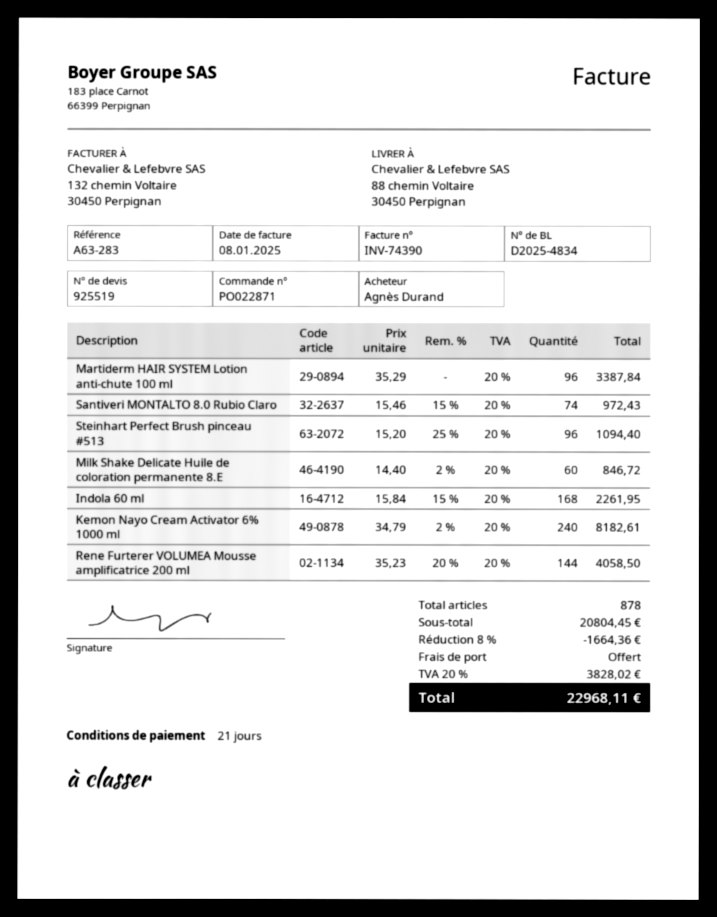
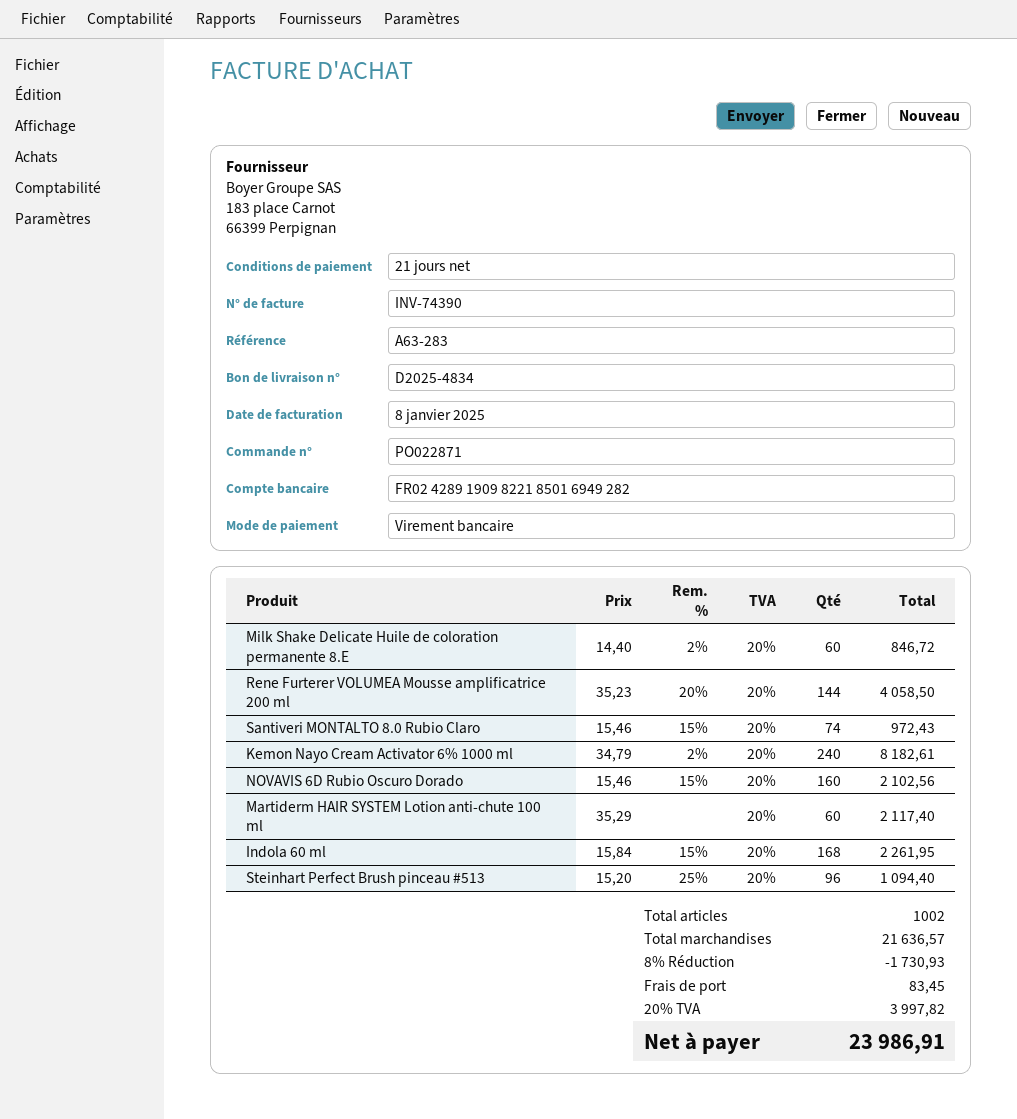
Martiderm HAIR SYSTEM Lotion anti-chute 100 ml: 96 x 35.29 = 3387.84 -> 60 x 35.29 = 2117.40
NOVAVIS 6D Rubio Oscuro Dorado: none -> 160 x 15.46 - 15% = 2102.56
total quantity: 878 -> 1002
subtotal: 20804.45 -> 21636.57
discount: 8% = 1664.36 -> 8% = 1730.93
shipping: 0.00 -> 83.45
tax: 20% = 3828.02 -> 20% = 3997.82
total: 22968.11 -> 23986.91

